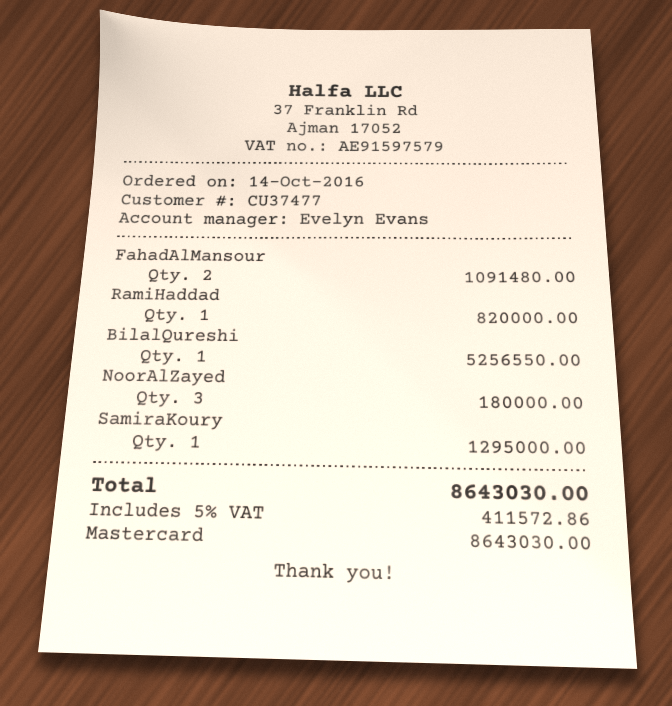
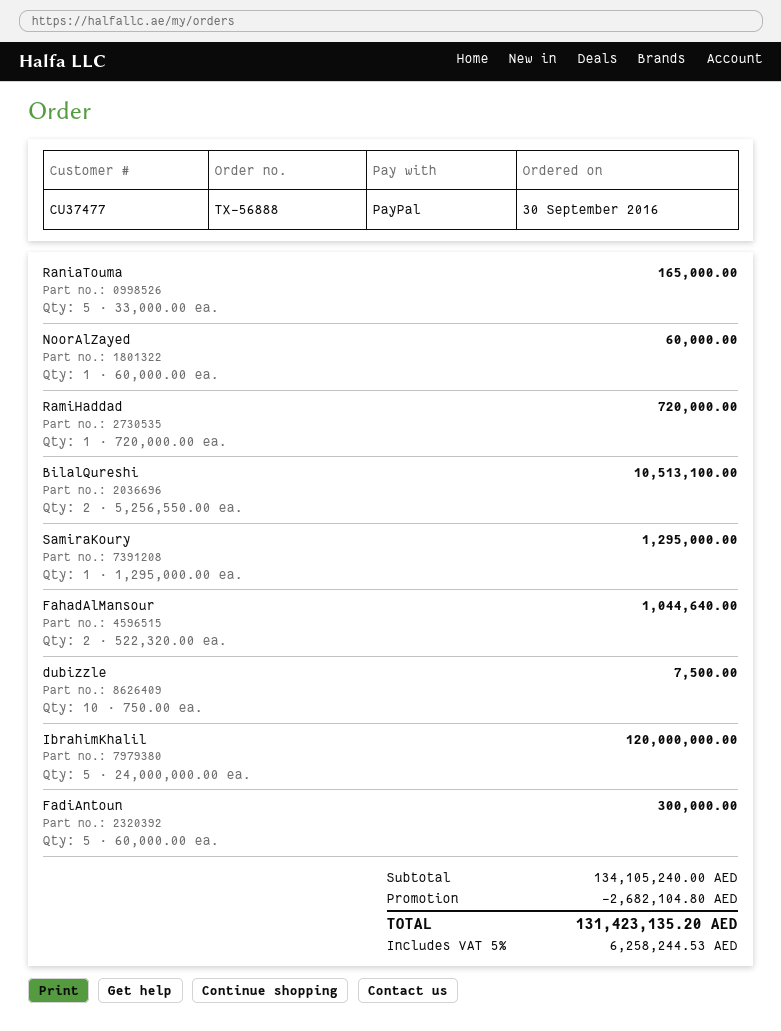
order date: 2016-10-14 -> 2016-09-30
payment method: Mastercard -> PayPal
FahadAlMansour: 2 for 1091480.00 -> 2 for 1044640.00
RamiHaddad: 1 for 820000.00 -> 1 for 720000.00
BilalQureshi: 1 for 5256550.00 -> 2 for 10513100.00
NoorAlZayed: 3 for 180000.00 -> 1 for 60000.00
RaniaTouma: none -> 5 for 165000.00
dubizzle: none -> 10 for 7500.00
IbrahimKhalil: none -> 5 for 120000000.00
FadiAntoun: none -> 5 for 300000.00
discount: none -> 2682104.80
tax: 5% = 411572.86 -> 5% = 6258244.53
total: 8643030.00 -> 131423135.20

